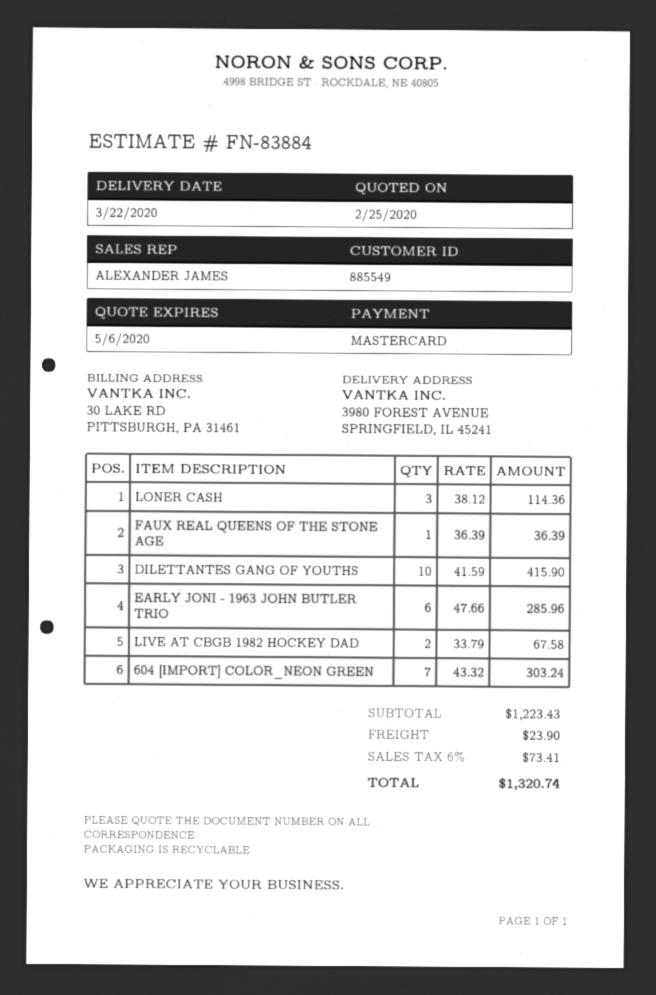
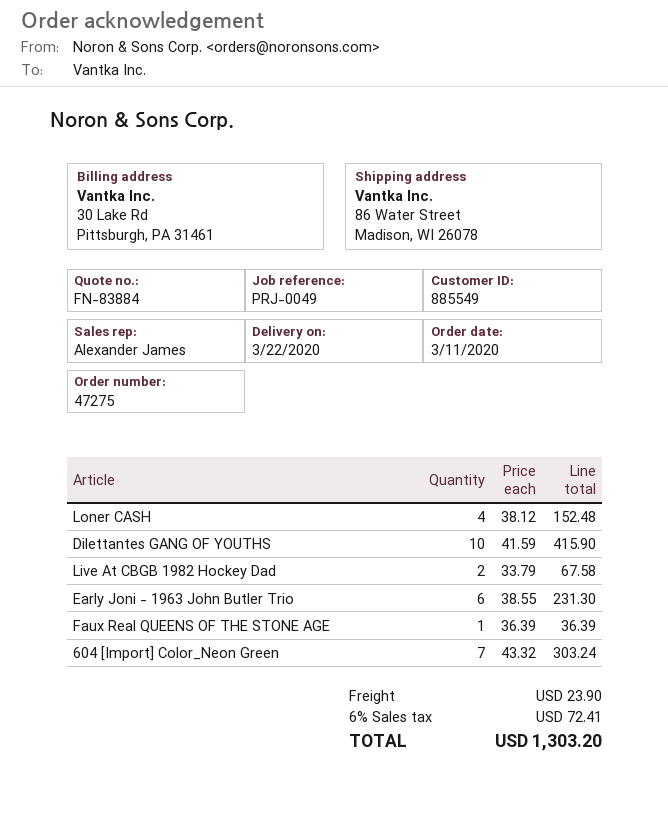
ship to: 3980 FOREST AVENUE, SPRINGFIELD, IL 45241 -> 86 Water Street, Madison, WI 26078
LONER CASH: 3 x 38.12 = 114.36 -> 4 x 38.12 = 152.48
EARLY JONI - 1963 JOHN BUTLER TRIO: 6 x 47.66 = 285.96 -> 6 x 38.55 = 231.30
tax: 6% = 73.41 -> 6% = 72.41
total: 1320.74 -> 1303.20

